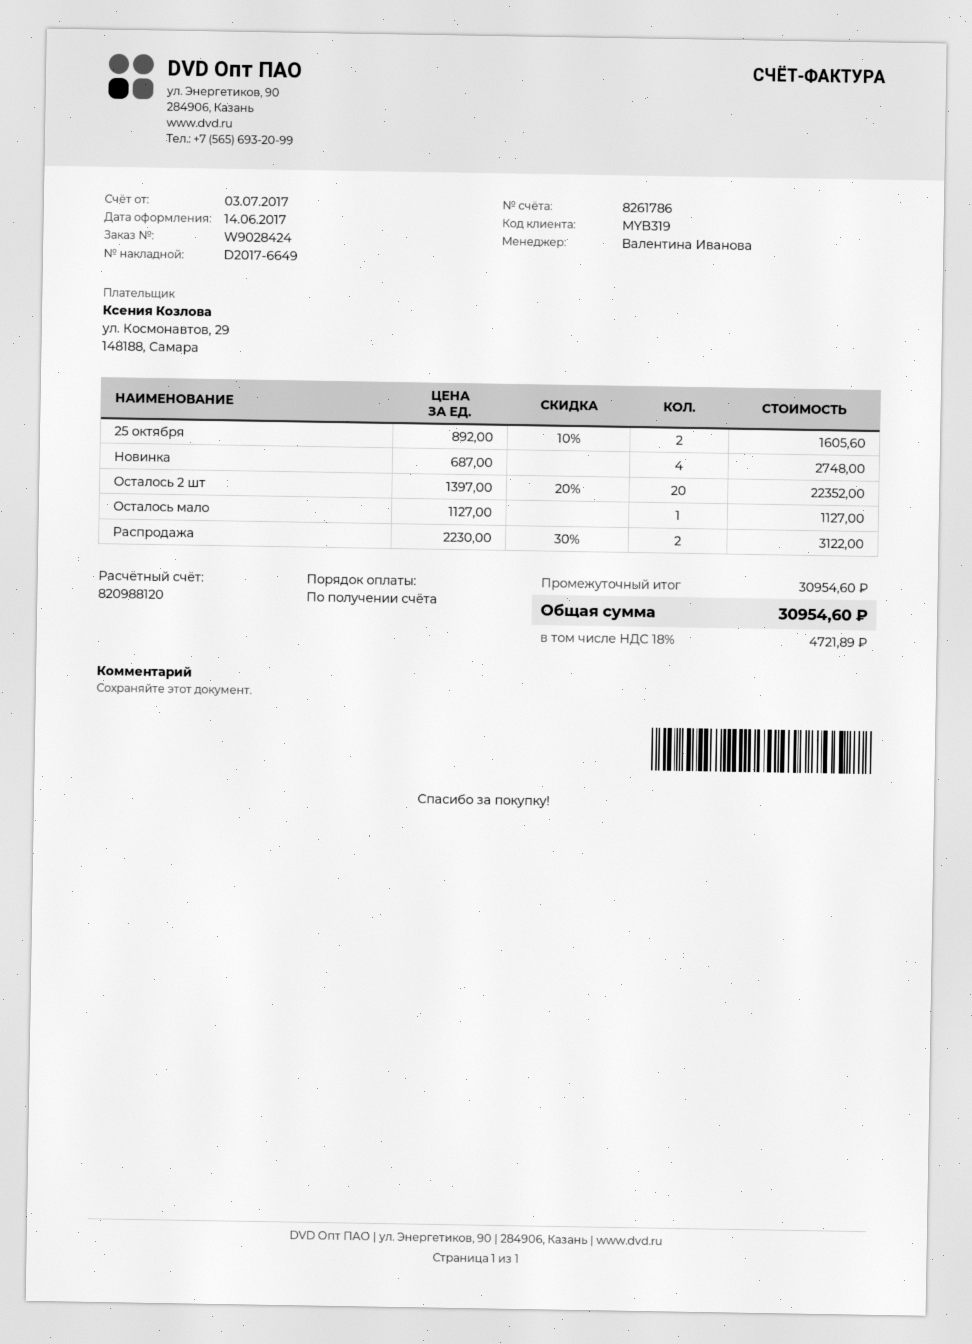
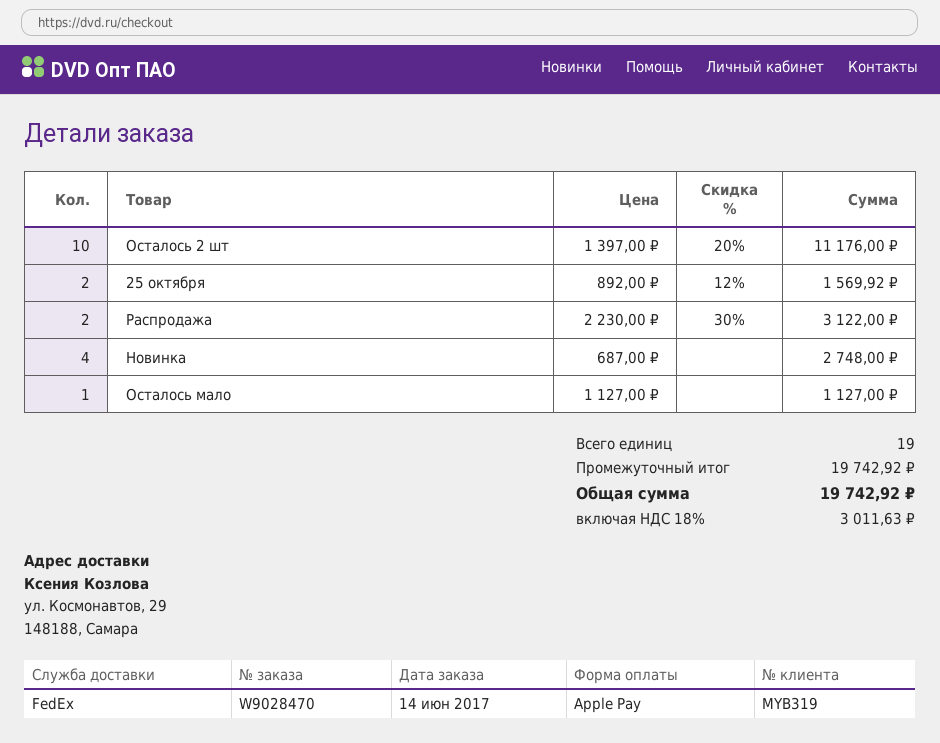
order number: W9028424 -> W9028470
25 октября: 2 x 892.00 - 10% = 1605.60 -> 2 x 892.00 - 12% = 1569.92
Осталось 2 шт: 20 x 1397.00 - 20% = 22352.00 -> 10 x 1397.00 - 20% = 11176.00
subtotal: 30954.60 -> 19742.92
tax: 18% = 4721.89 -> 18% = 3011.63
total: 30954.60 -> 19742.92

